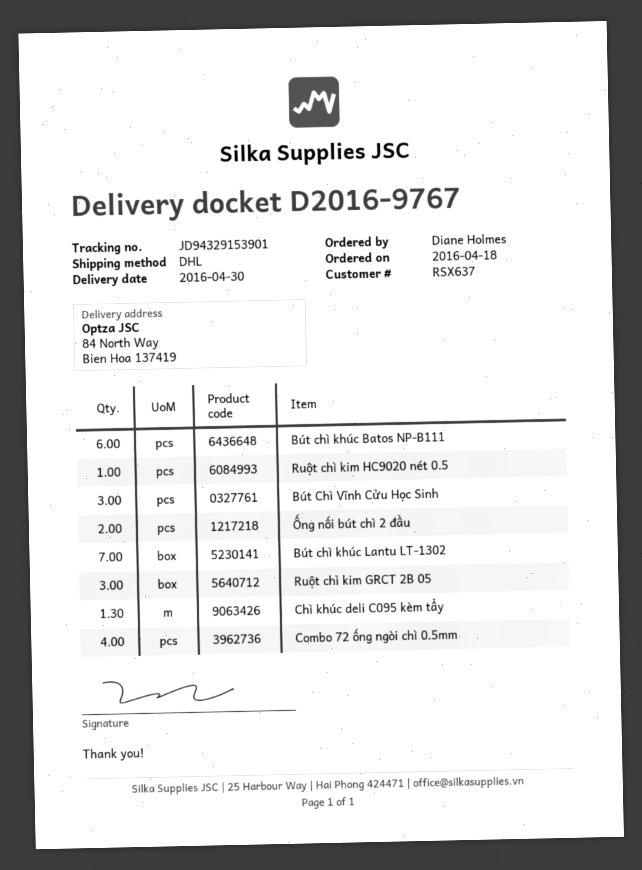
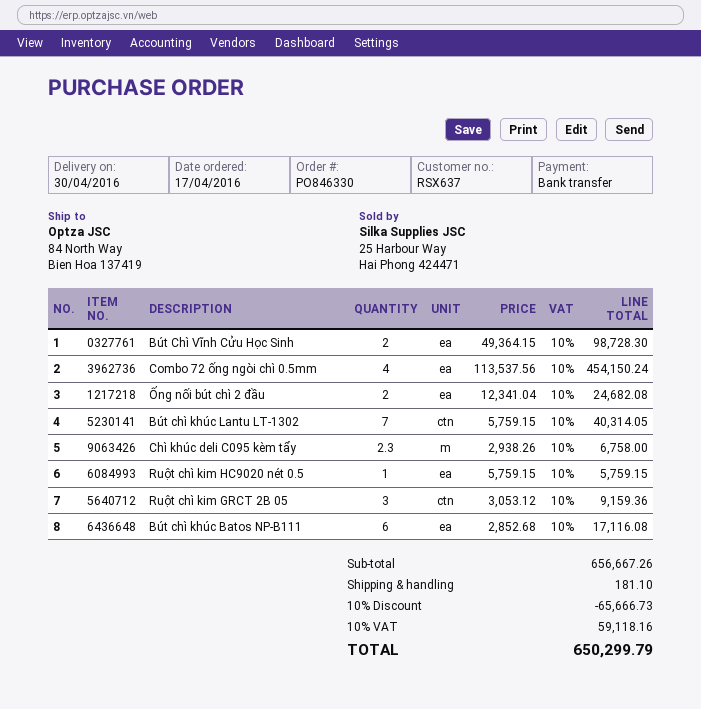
order date: 2016-04-18 -> 2016-04-17
Bút Chì Vĩnh Cửu Học Sinh: 3 -> 2
Chì khúc deli C095 kèm tẩy: 1.3 -> 2.3

